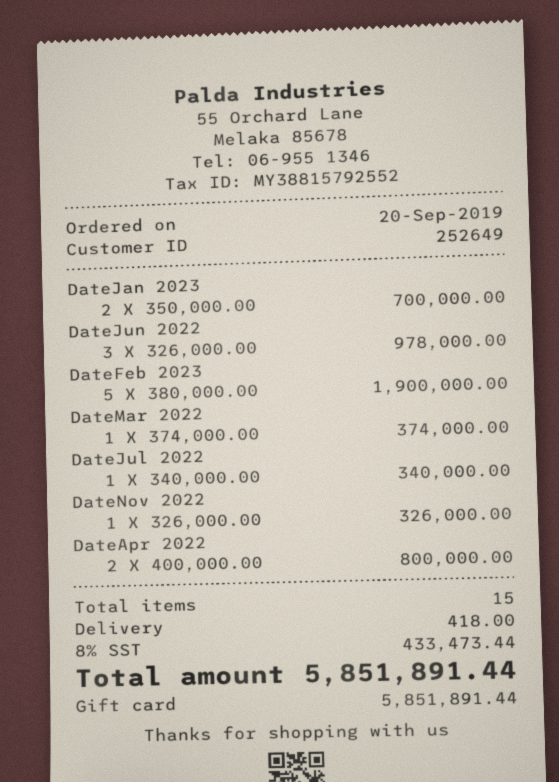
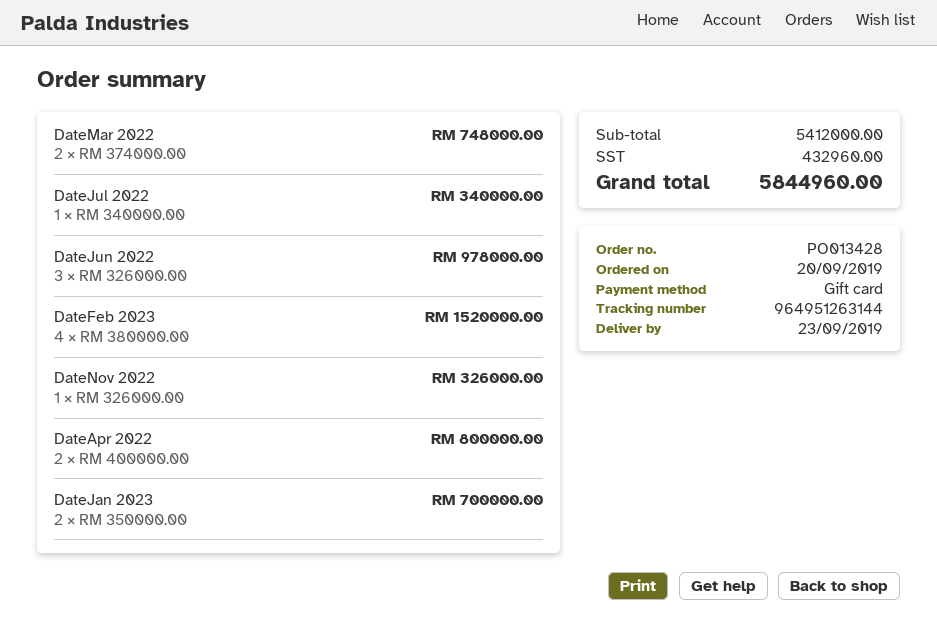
DateFeb 2023: 5 x 380000.00 = 1900000.00 -> 4 x 380000.00 = 1520000.00
DateMar 2022: 1 x 374000.00 = 374000.00 -> 2 x 374000.00 = 748000.00
shipping: 418.00 -> none
tax: 433473.44 -> 432960.00
total: 5851891.44 -> 5844960.00

